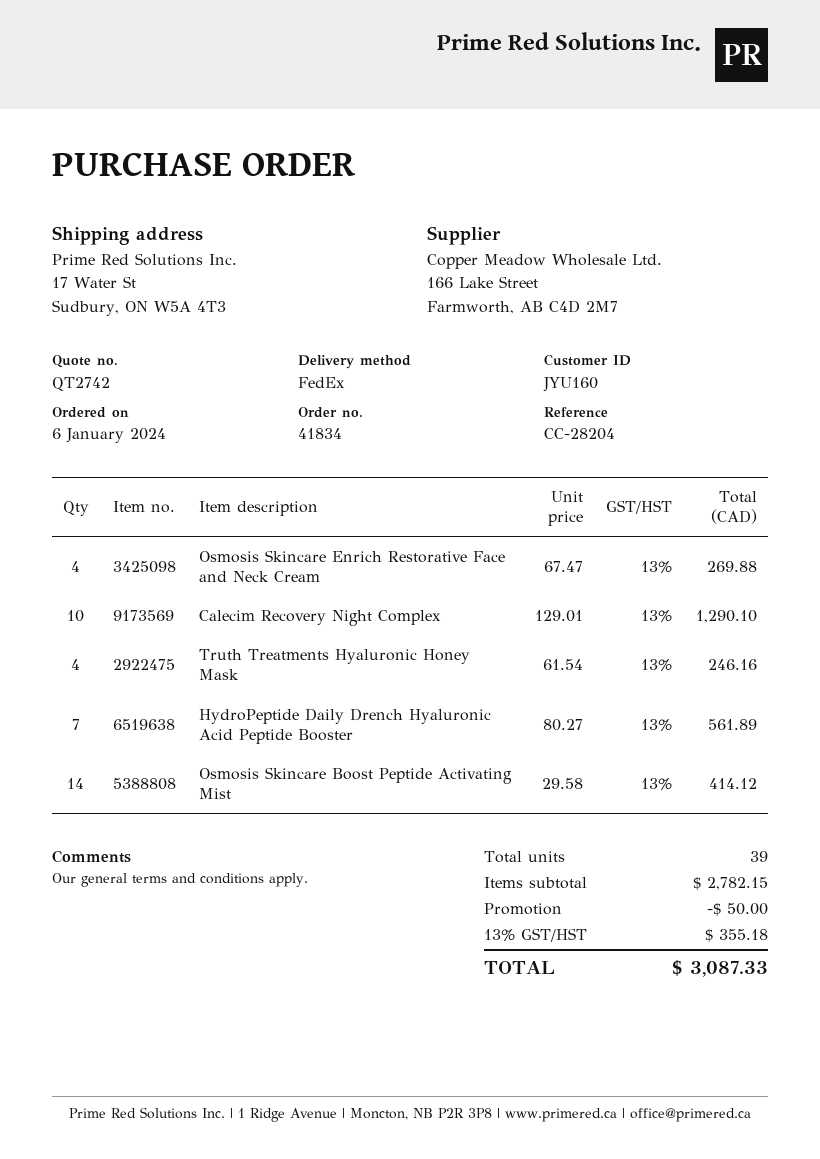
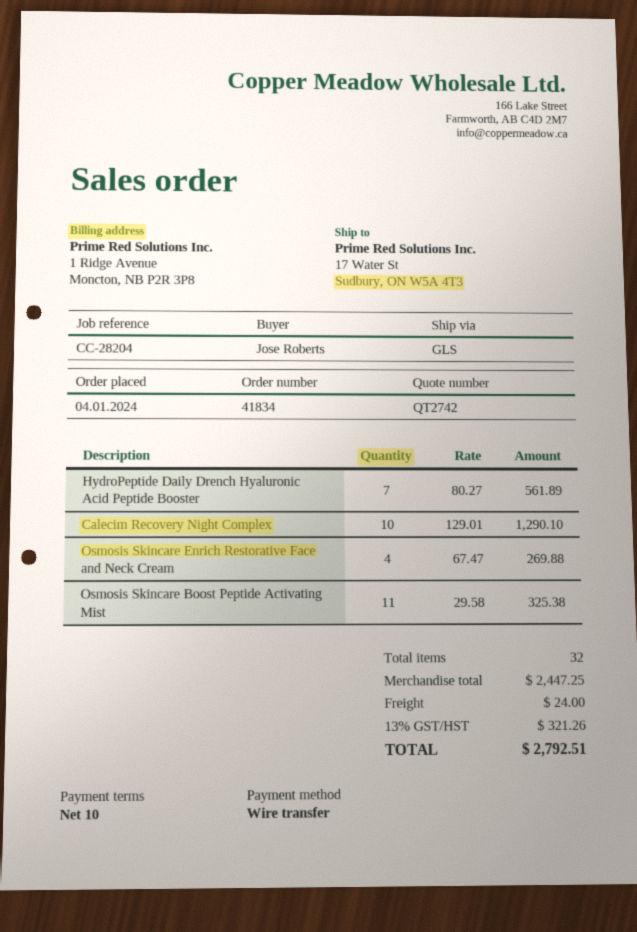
order date: 2024-01-06 -> 2024-01-04
shipping method: FedEx -> GLS
Truth Treatments Hyaluronic Honey Mask: 4 x 61.54 = 246.16 -> none
Osmosis Skincare Boost Peptide Activating Mist: 14 x 29.58 = 414.12 -> 11 x 29.58 = 325.38
total quantity: 39 -> 32
subtotal: 2782.15 -> 2447.25
discount: 50.00 -> none
shipping: none -> 24.00
tax: 13% = 355.18 -> 13% = 321.26
total: 3087.33 -> 2792.51

